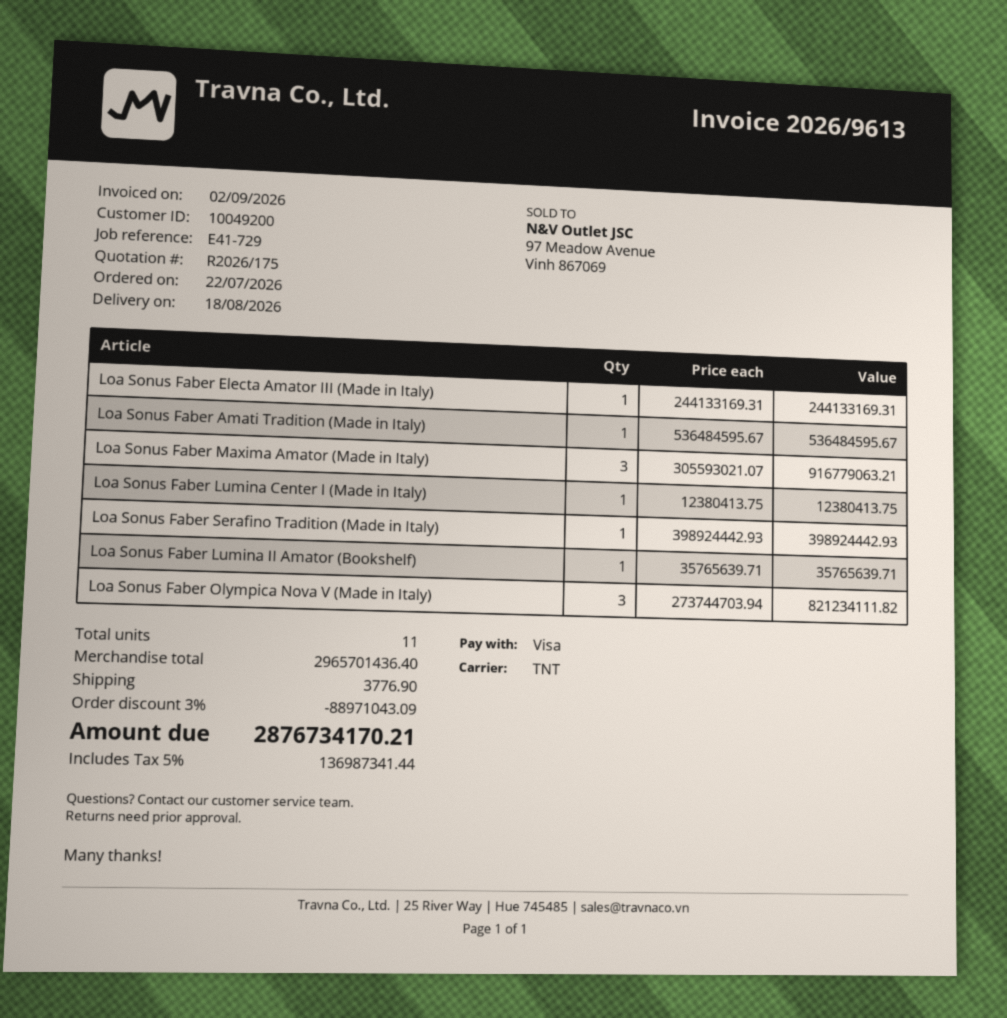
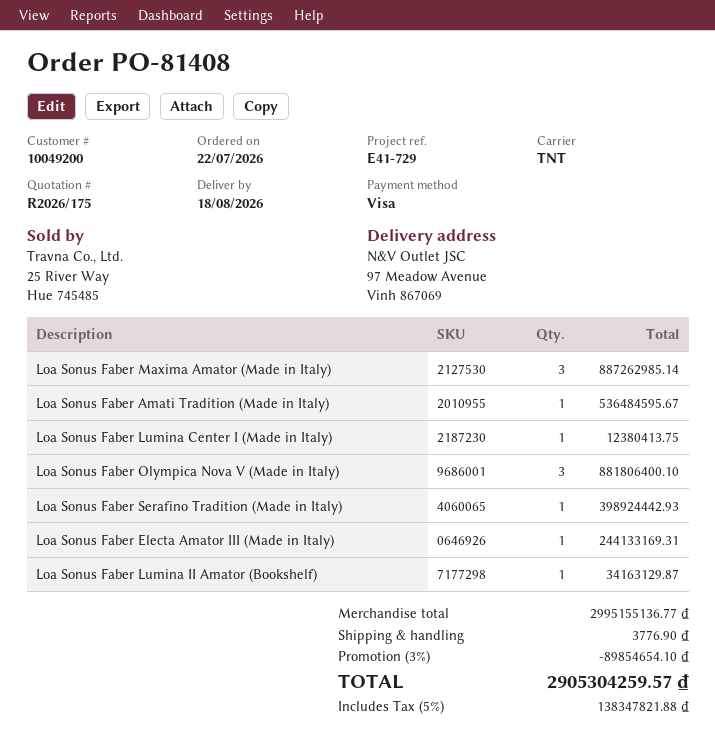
Loa Sonus Faber Maxima Amator (Made in Italy): 3 for 916779063.21 -> 3 for 887262985.14
Loa Sonus Faber Lumina II Amator (Bookshelf): 1 for 35765639.71 -> 1 for 34163129.87
Loa Sonus Faber Olympica Nova V (Made in Italy): 3 for 821234111.82 -> 3 for 881806400.10
subtotal: 2965701436.40 -> 2995155136.77
discount: 3% = 88971043.09 -> 3% = 89854654.10
tax: 5% = 136987341.44 -> 5% = 138347821.88
total: 2876734170.21 -> 2905304259.57

